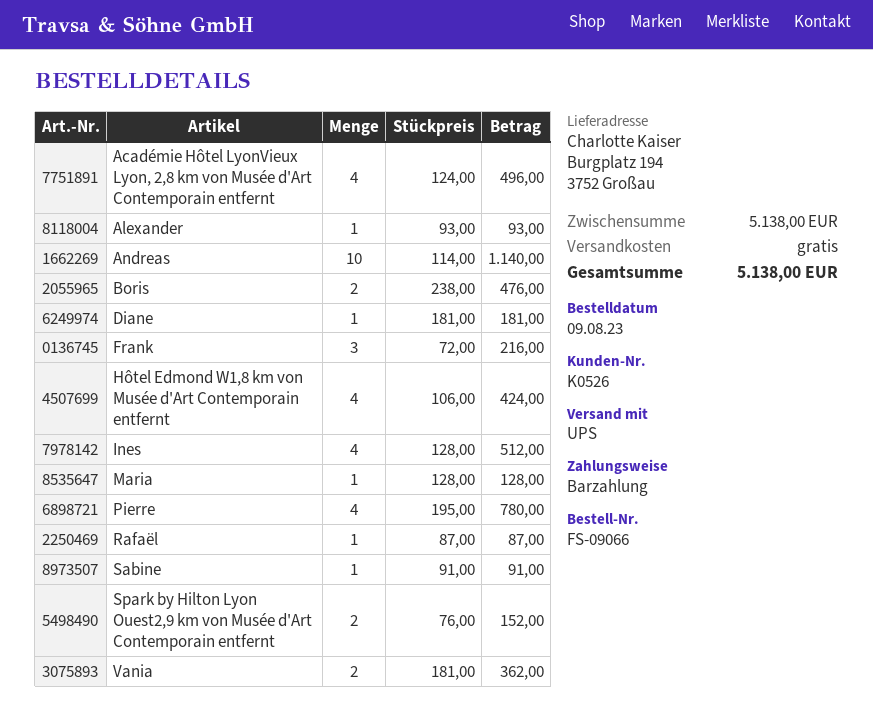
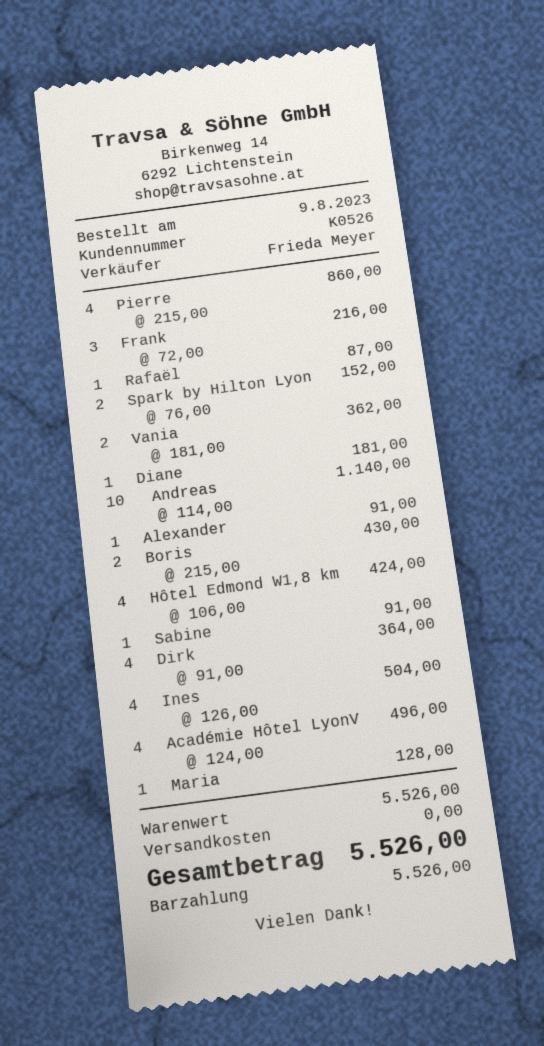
Alexander: 1 x 93.00 = 93.00 -> 1 x 91.00 = 91.00
Boris: 2 x 238.00 = 476.00 -> 2 x 215.00 = 430.00
Ines: 4 x 128.00 = 512.00 -> 4 x 126.00 = 504.00
Pierre: 4 x 195.00 = 780.00 -> 4 x 215.00 = 860.00
Dirk: none -> 4 x 91.00 = 364.00
subtotal: 5138.00 -> 5526.00
total: 5138.00 -> 5526.00

